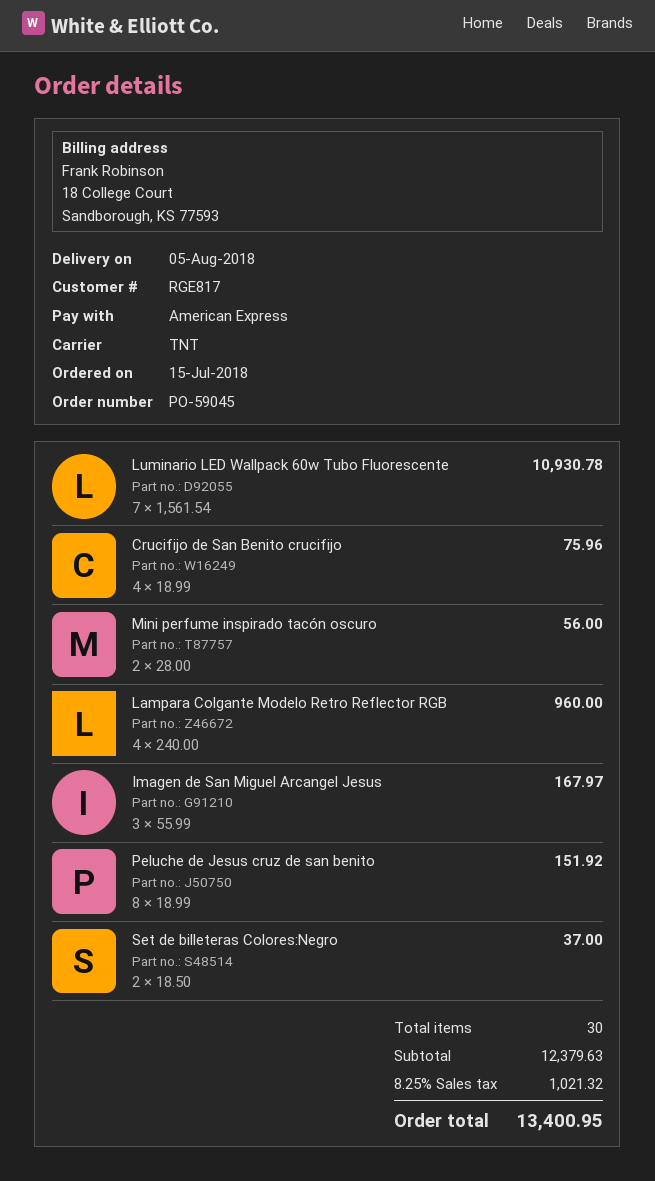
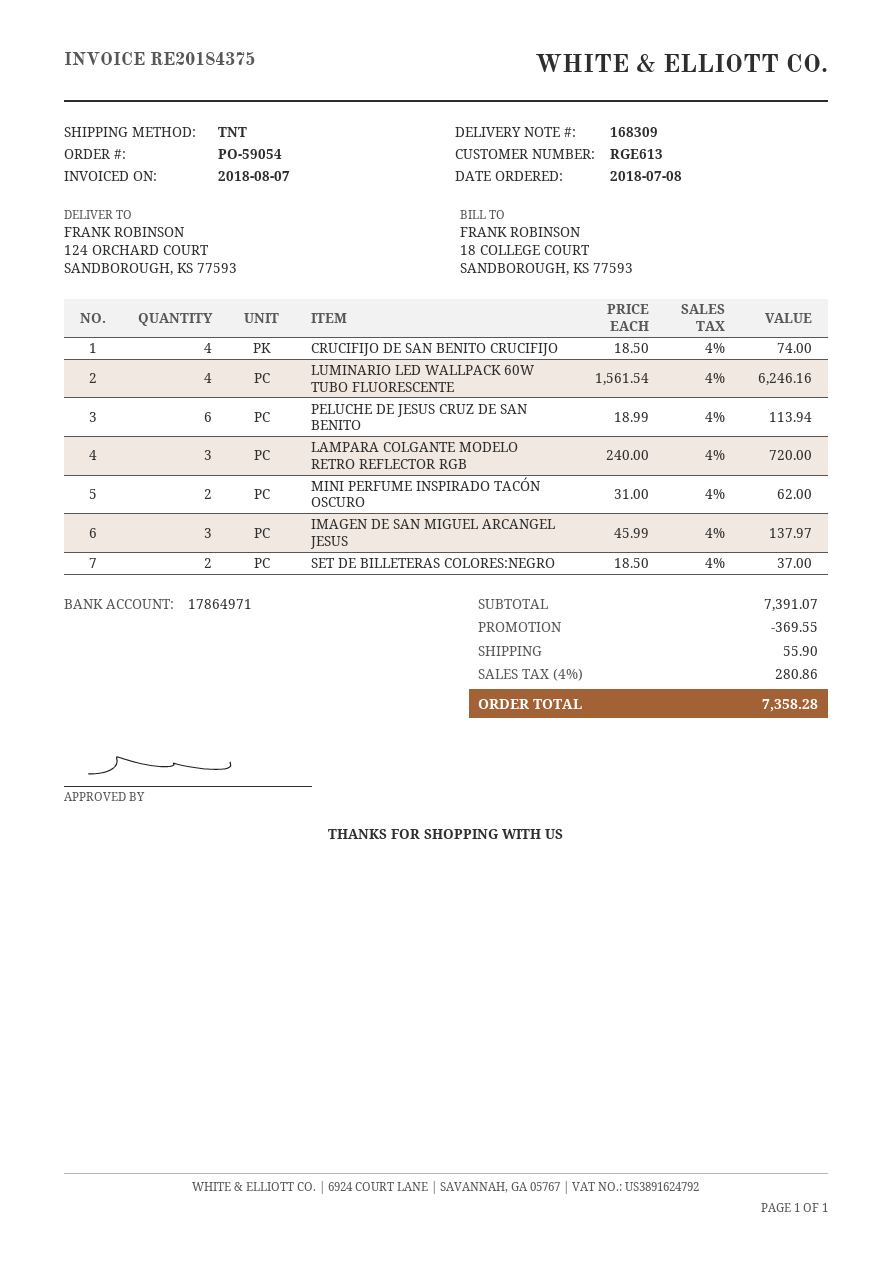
order number: PO-59045 -> PO-59054
order date: 2018-07-15 -> 2018-07-08
customer number: RGE817 -> RGE613
Luminario LED Wallpack 60w Tubo Fluorescente: 7 x 1561.54 = 10930.78 -> 4 x 1561.54 = 6246.16
Crucifijo de San Benito crucifijo: 4 x 18.99 = 75.96 -> 4 x 18.50 = 74.00
Mini perfume inspirado tacón oscuro: 2 x 28.00 = 56.00 -> 2 x 31.00 = 62.00
Lampara Colgante Modelo Retro Reflector RGB: 4 x 240.00 = 960.00 -> 3 x 240.00 = 720.00
Imagen de San Miguel Arcangel Jesus: 3 x 55.99 = 167.97 -> 3 x 45.99 = 137.97
Peluche de Jesus cruz de san benito: 8 x 18.99 = 151.92 -> 6 x 18.99 = 113.94
subtotal: 12379.63 -> 7391.07
discount: none -> 369.55
shipping: none -> 55.90
tax: 8.25% = 1021.32 -> 4% = 280.86
total: 13400.95 -> 7358.28

